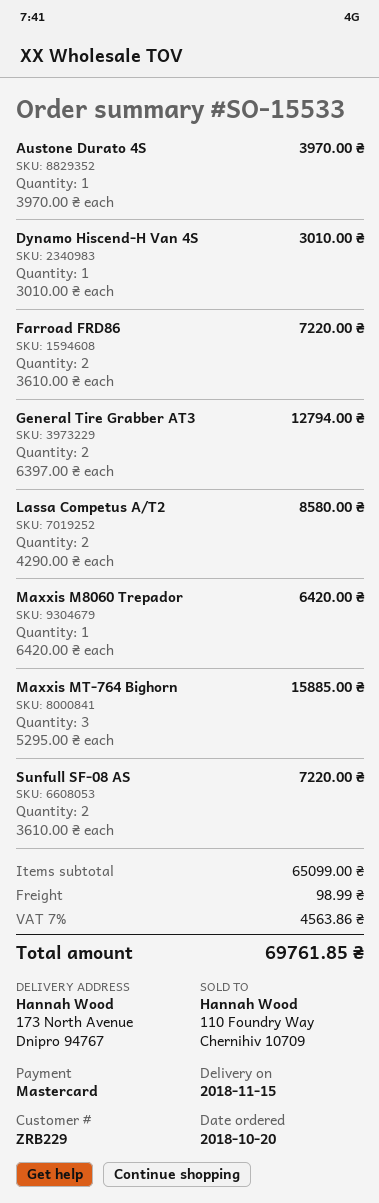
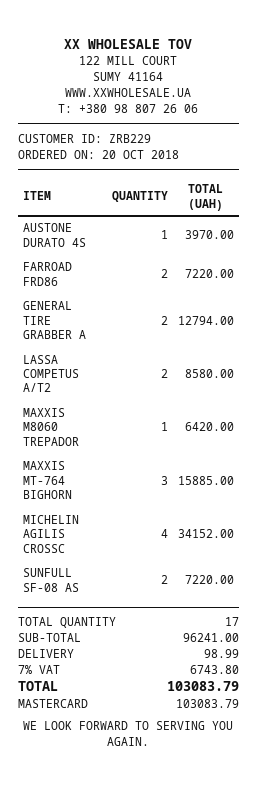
Dynamo Hiscend-H Van 4S: 1 for 3010.00 -> none
MICHELIN AGILIS CROSSC: none -> 4 for 34152.00
subtotal: 65099.00 -> 96241.00
tax: 7% = 4563.86 -> 7% = 6743.80
total: 69761.85 -> 103083.79

